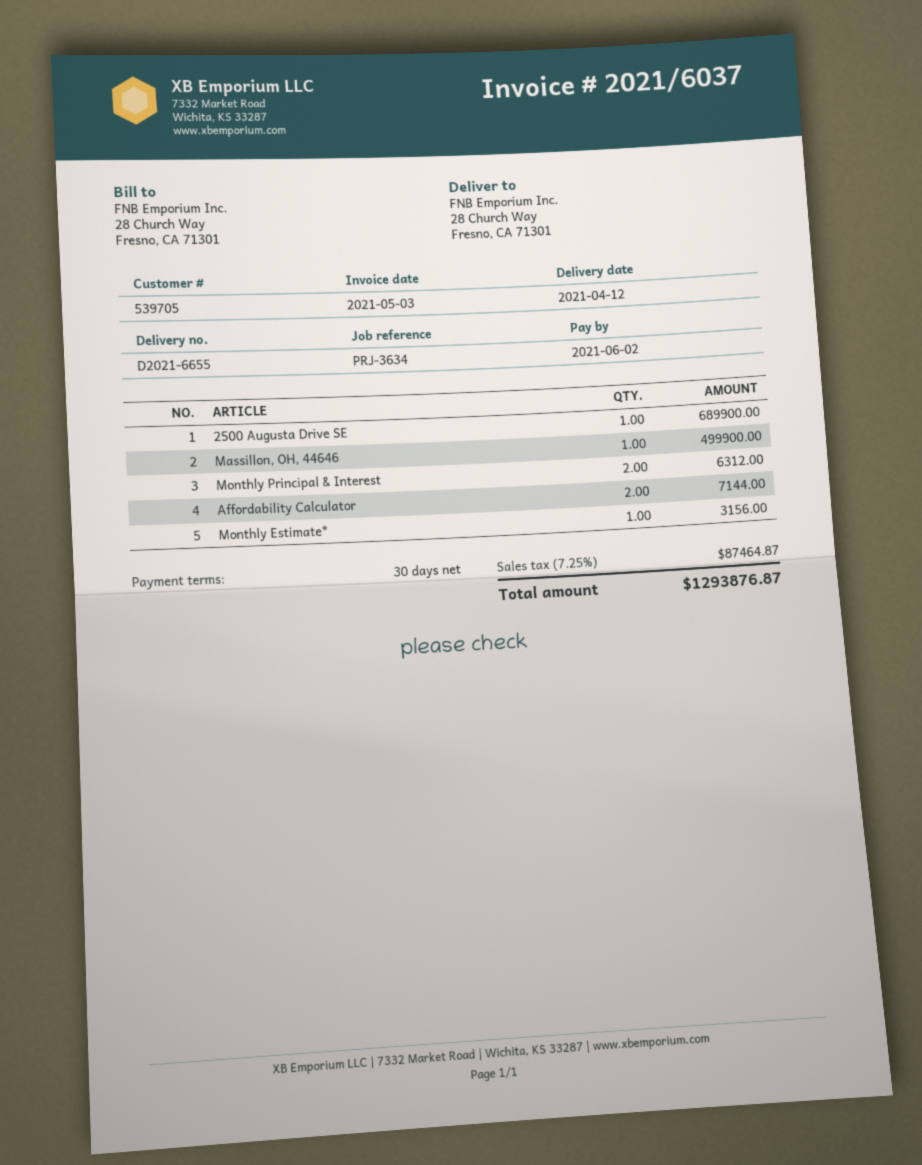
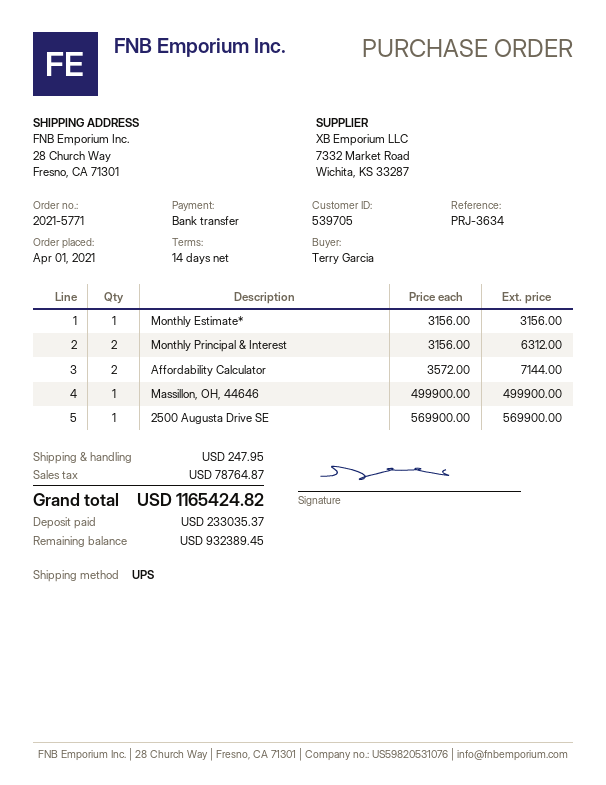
payment terms: 30 days -> 14 days
2500 Augusta Drive SE: 1 for 689900.00 -> 1 for 569900.00
shipping: none -> 247.95
tax: 87464.87 -> 78764.87
total: 1293876.87 -> 1165424.82

